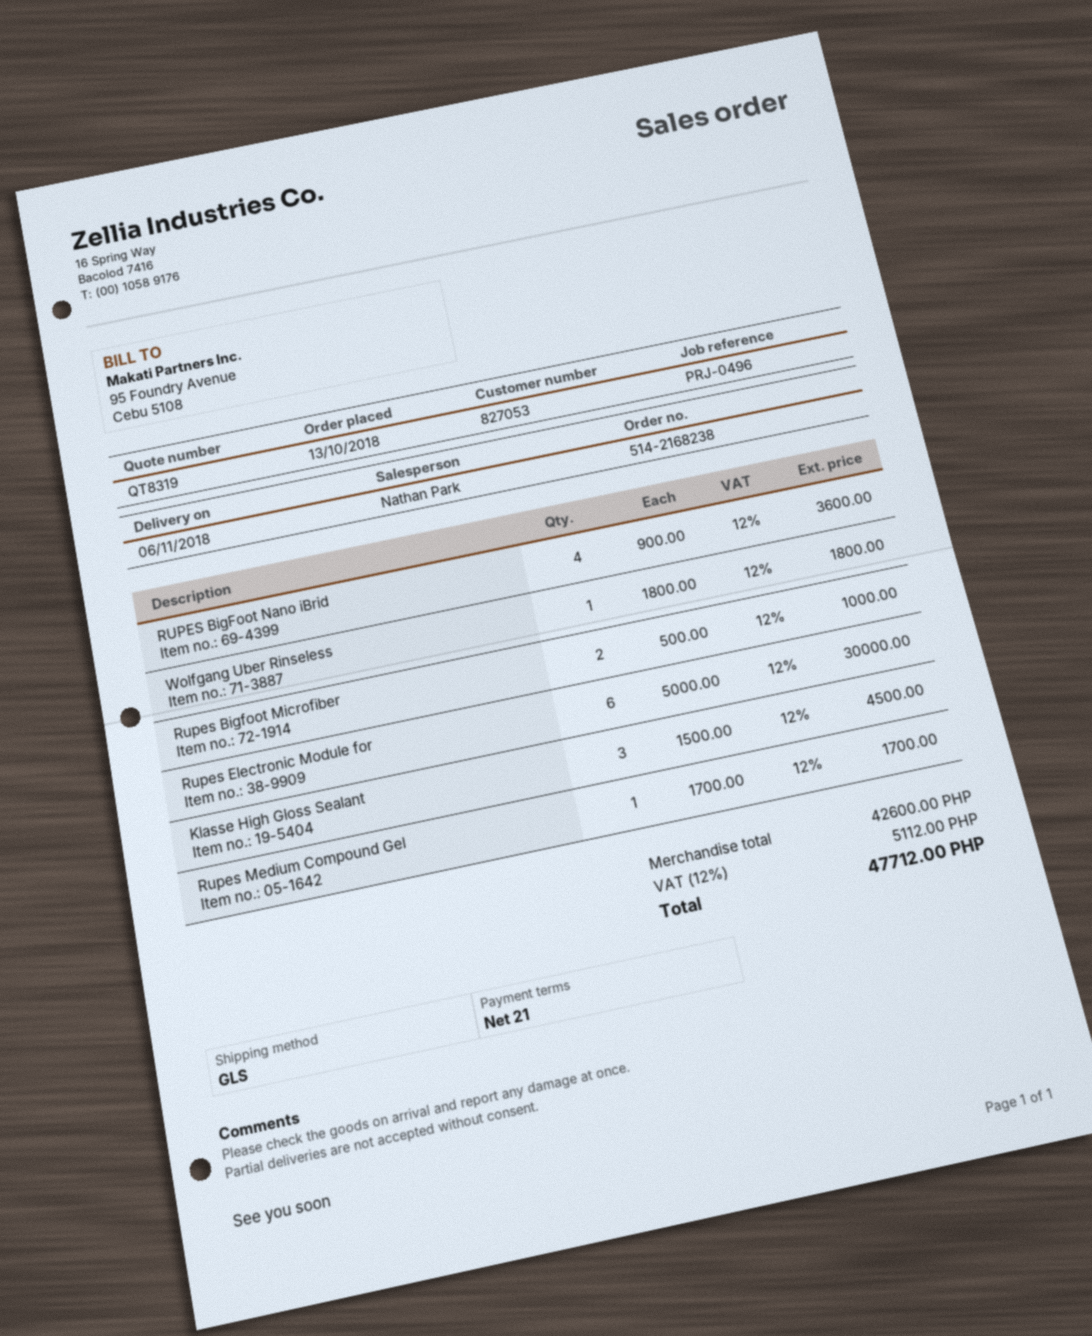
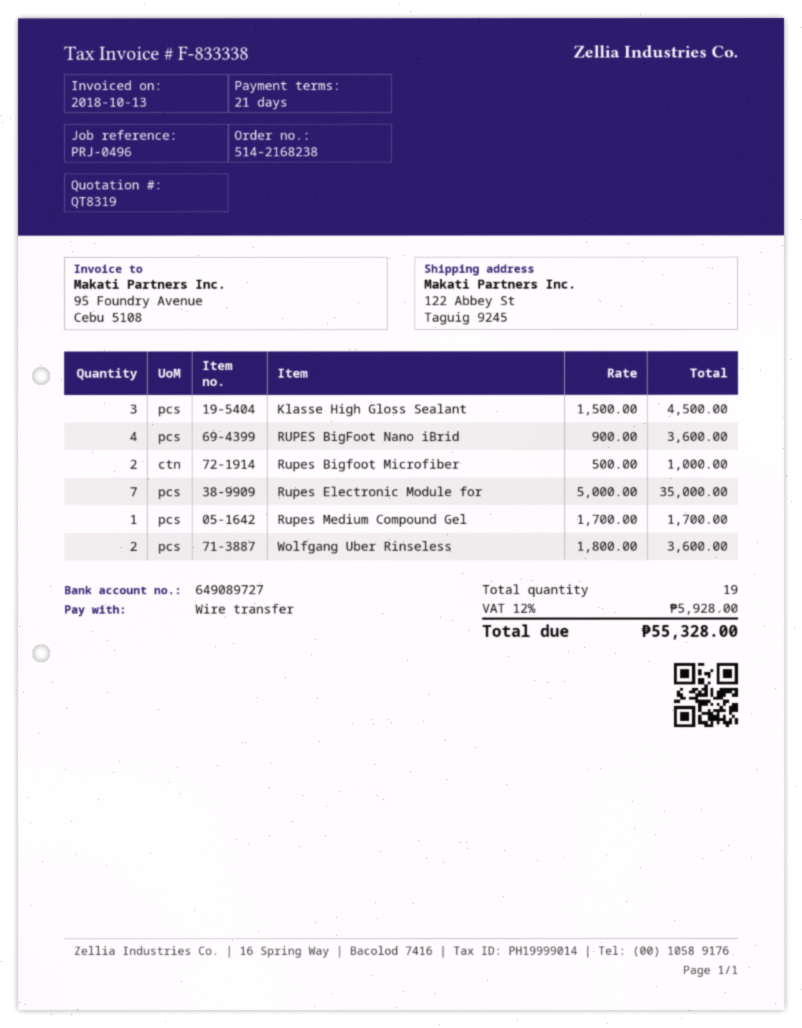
Wolfgang Uber Rinseless: 1 x 1800.00 = 1800.00 -> 2 x 1800.00 = 3600.00
Rupes Electronic Module for: 6 x 5000.00 = 30000.00 -> 7 x 5000.00 = 35000.00
tax: 12% = 5112.00 -> 12% = 5928.00
total: 47712.00 -> 55328.00

